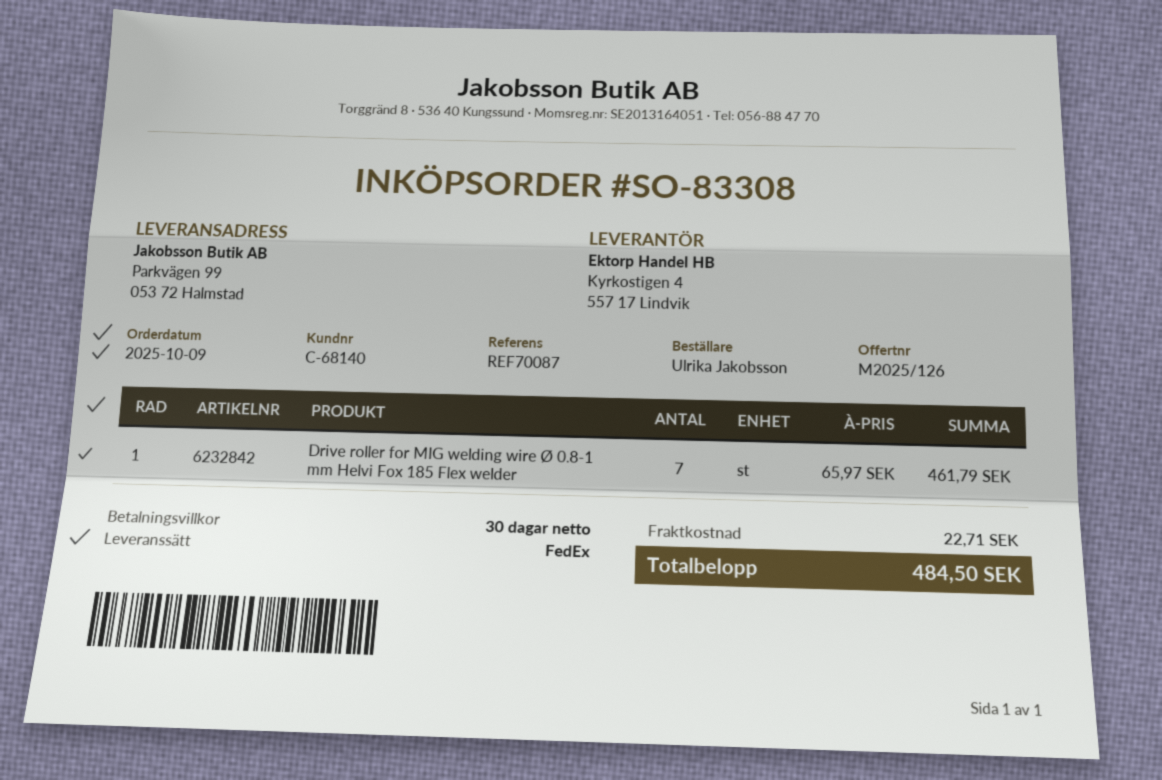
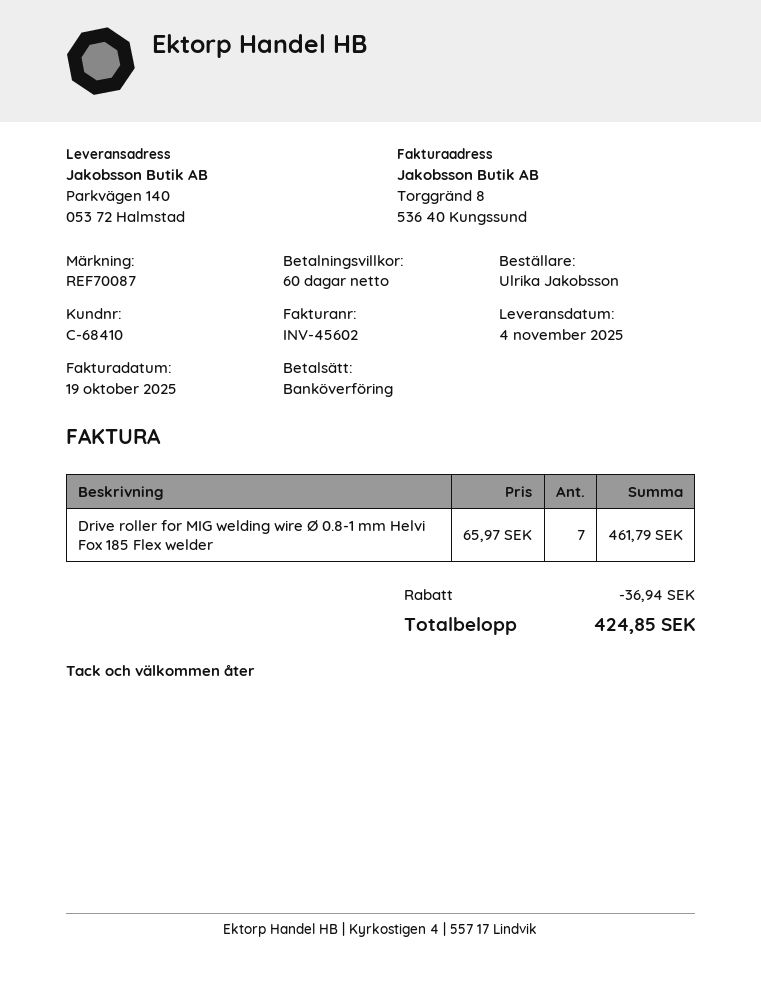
payment terms: 30 days -> 60 days
customer number: C-68140 -> C-68410
ship to: Parkvägen 99, 053 72 Halmstad -> Parkvägen 140, 053 72 Halmstad
discount: none -> 36.94
shipping: 22.71 -> none
total: 484.50 -> 424.85

